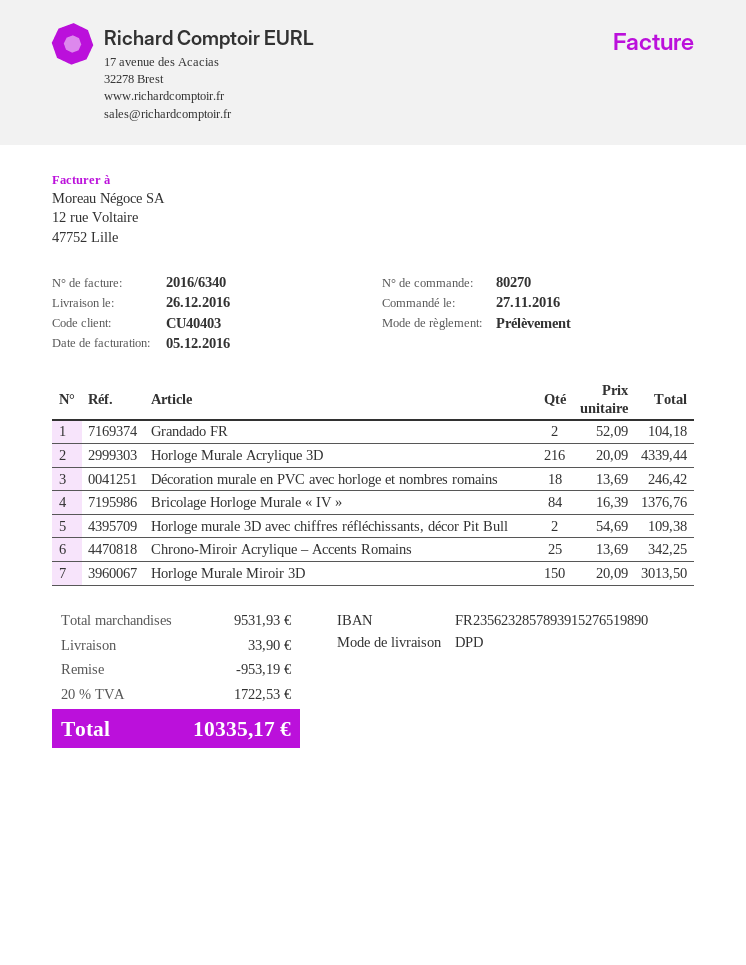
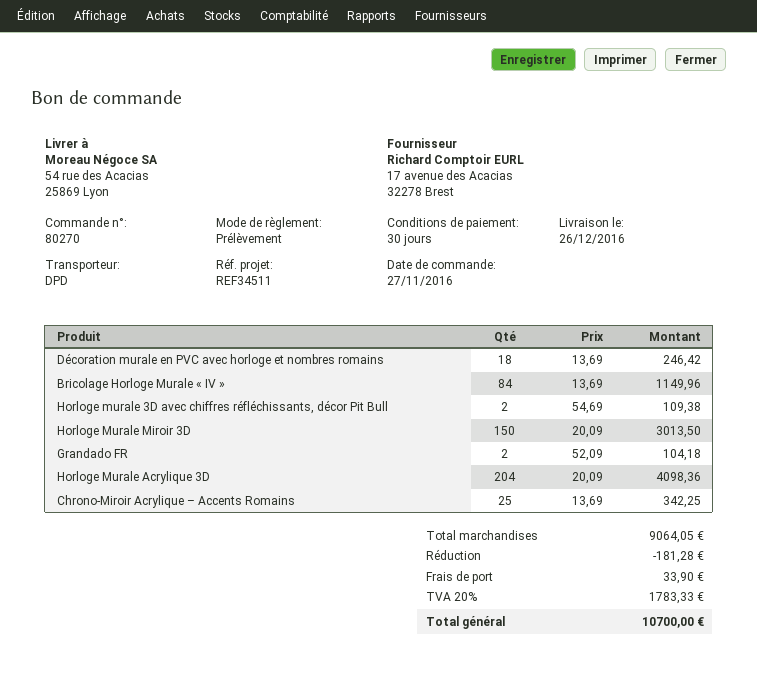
Horloge Murale Acrylique 3D: 216 x 20.09 = 4339.44 -> 204 x 20.09 = 4098.36
Bricolage Horloge Murale « IV »: 84 x 16.39 = 1376.76 -> 84 x 13.69 = 1149.96
subtotal: 9531.93 -> 9064.05
discount: 953.19 -> 181.28
tax: 20% = 1722.53 -> 20% = 1783.33
total: 10335.17 -> 10700.00

